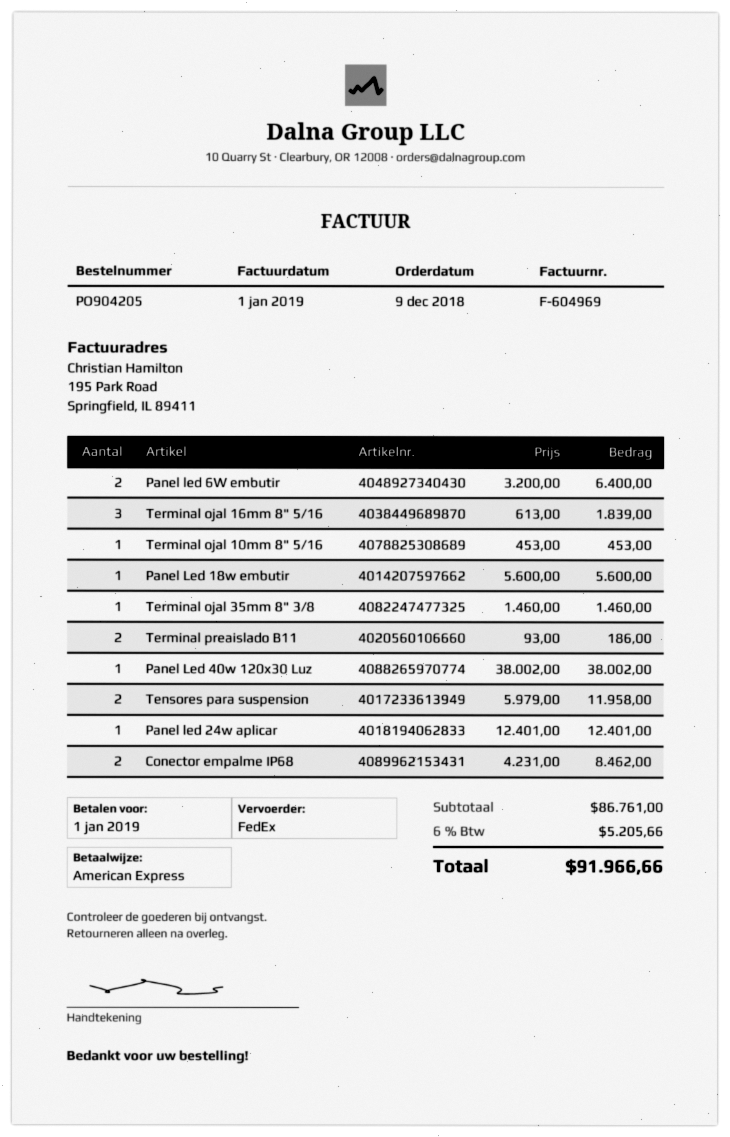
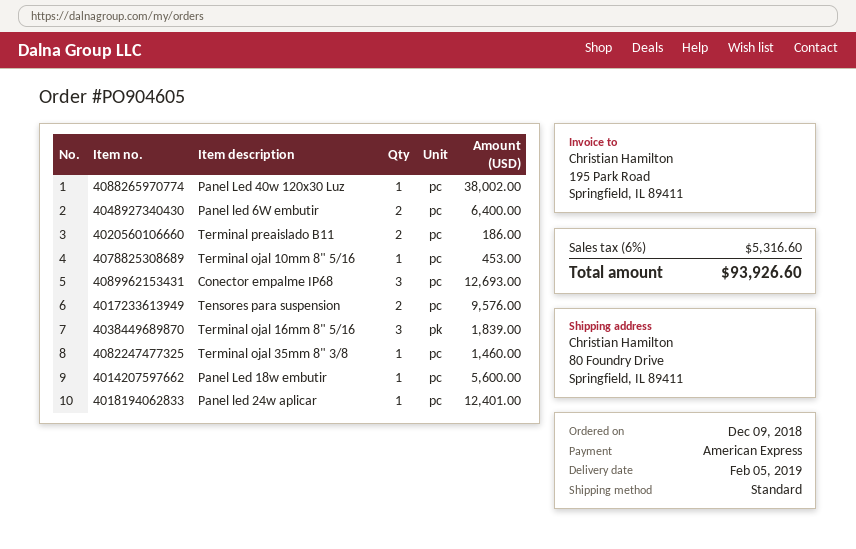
order number: PO904205 -> PO904605
shipping method: FedEx -> standard
Tensores para suspension: 2 for 11958.00 -> 2 for 9576.00
Conector empalme IP68: 2 for 8462.00 -> 3 for 12693.00
tax: 6% = 5205.66 -> 6% = 5316.60
total: 91966.66 -> 93926.60

